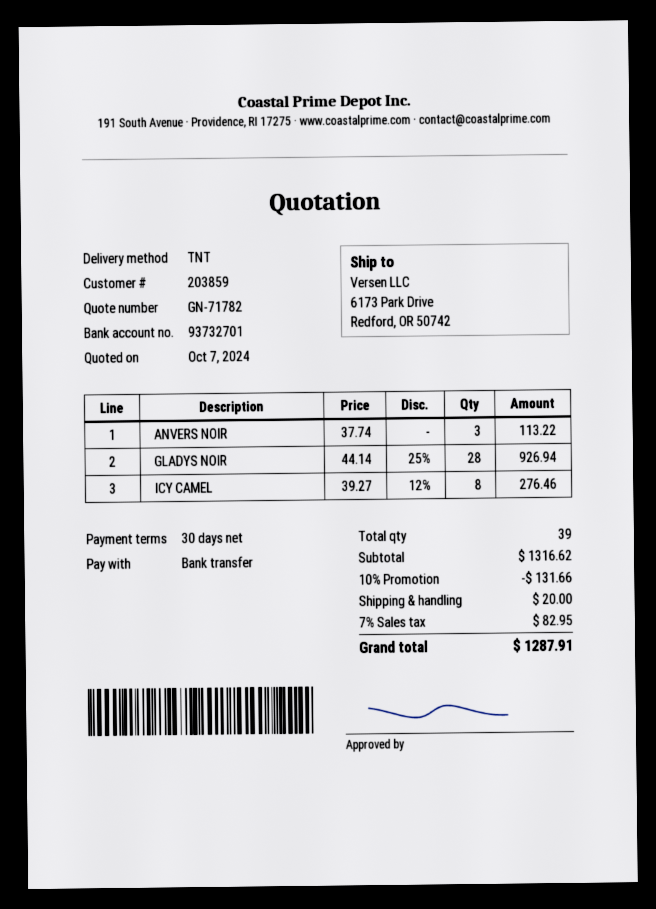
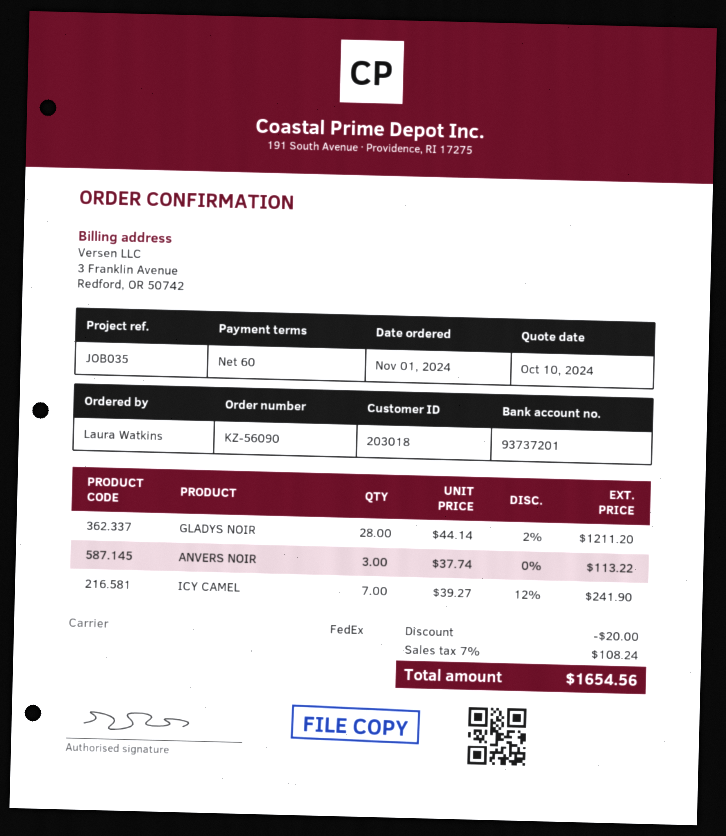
quote date: 2024-10-07 -> 2024-10-10
payment terms: 30 days -> 60 days
customer number: 203859 -> 203018
bank account: 93732701 -> 93737201
shipping method: TNT -> FedEx
GLADYS NOIR: 28 x 44.14 - 25% = 926.94 -> 28 x 44.14 - 2% = 1211.20
ICY CAMEL: 8 x 39.27 - 12% = 276.46 -> 7 x 39.27 - 12% = 241.90
discount: 131.66 -> 20.00
shipping: 20.00 -> none
tax: 7% = 82.95 -> 7% = 108.24
total: 1287.91 -> 1654.56

